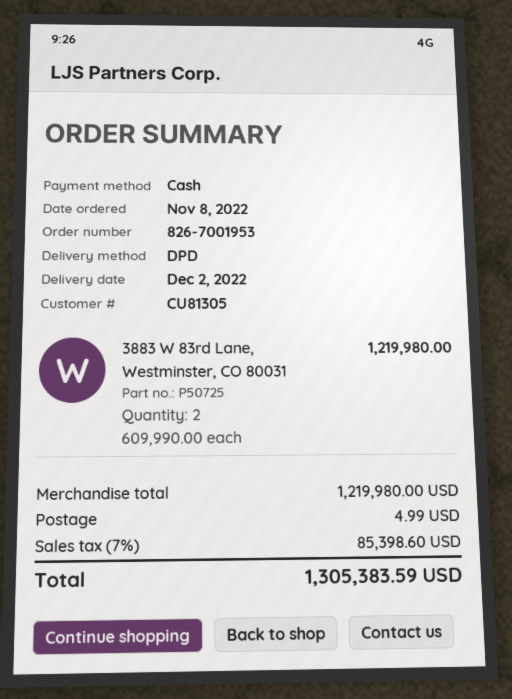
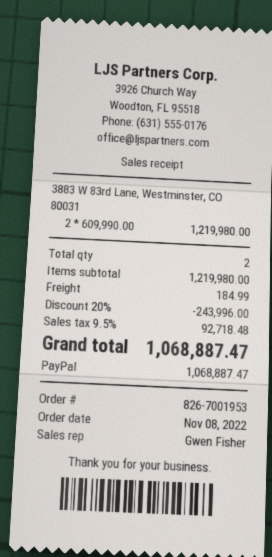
payment method: cash -> PayPal
discount: none -> 20% = 243996.00
shipping: 4.99 -> 184.99
tax: 7% = 85398.60 -> 9.5% = 92718.48
total: 1305383.59 -> 1068887.47

